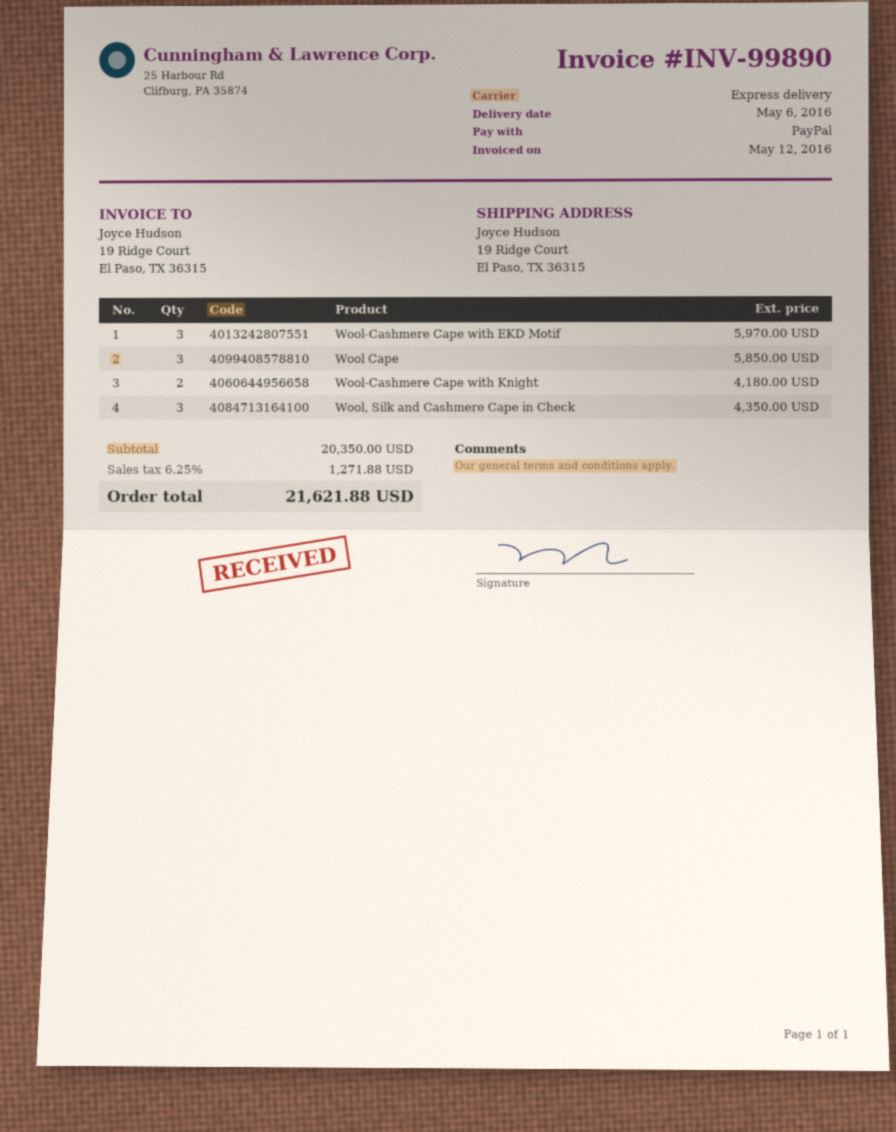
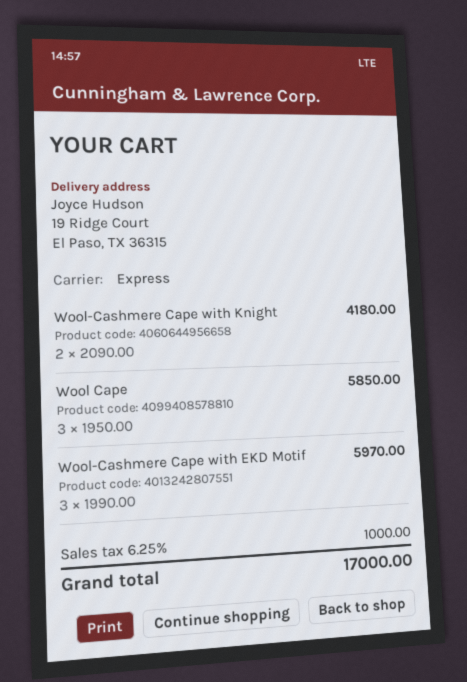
Wool, Silk and Cashmere Cape in Check: 3 for 4350.00 -> none
tax: 6.25% = 1271.88 -> 6.25% = 1000.00
total: 21621.88 -> 17000.00

